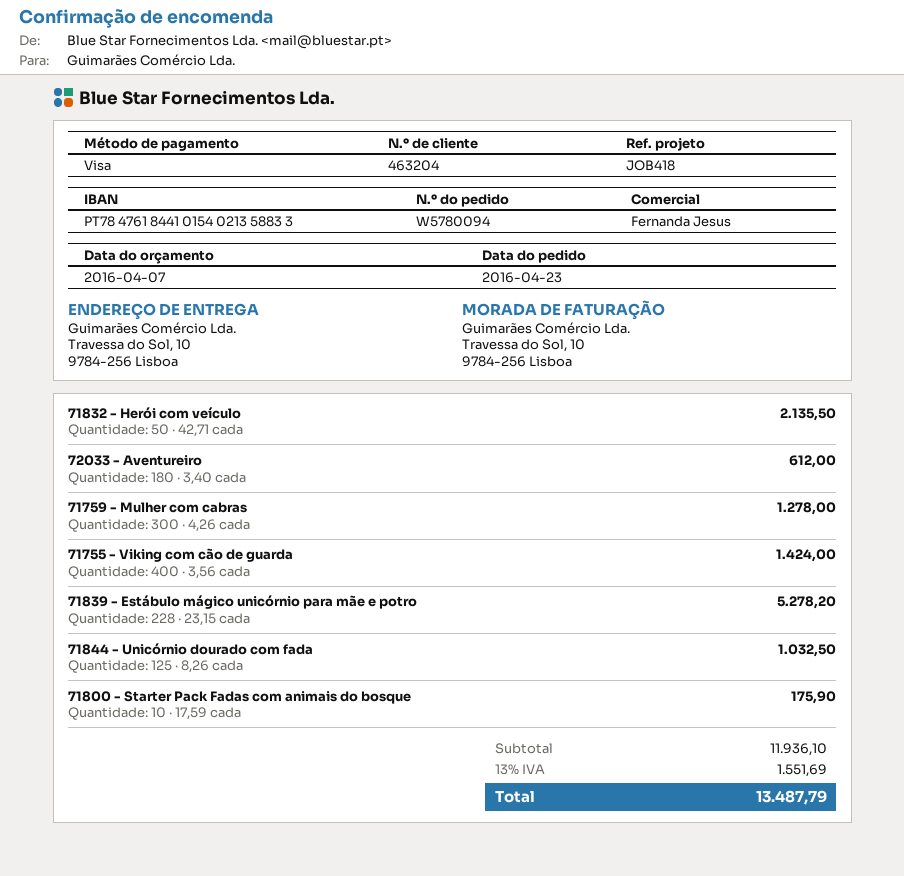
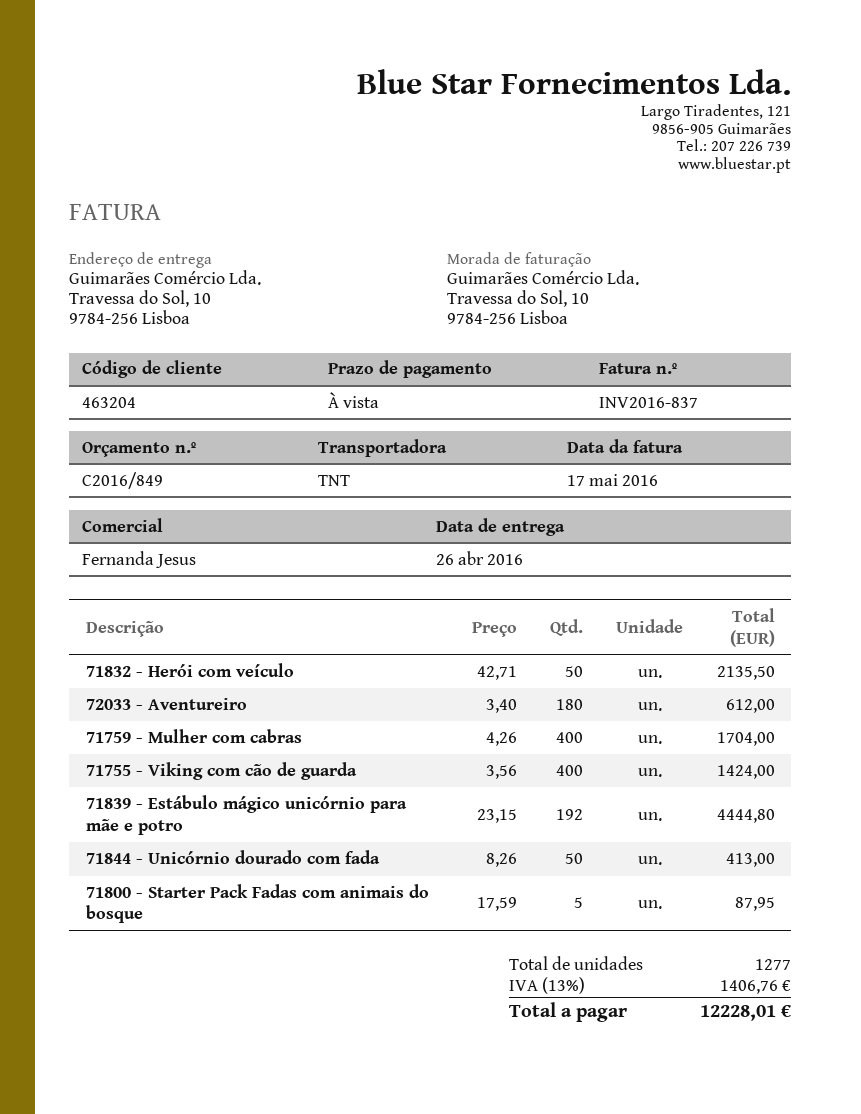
71759 - Mulher com cabras: 300 x 4.26 = 1278.00 -> 400 x 4.26 = 1704.00
71839 - Estábulo mágico unicórnio para mãe e potro: 228 x 23.15 = 5278.20 -> 192 x 23.15 = 4444.80
71844 - Unicórnio dourado com fada: 125 x 8.26 = 1032.50 -> 50 x 8.26 = 413.00
71800 - Starter Pack Fadas com animais do bosque: 10 x 17.59 = 175.90 -> 5 x 17.59 = 87.95
tax: 13% = 1551.69 -> 13% = 1406.76
total: 13487.79 -> 12228.01

